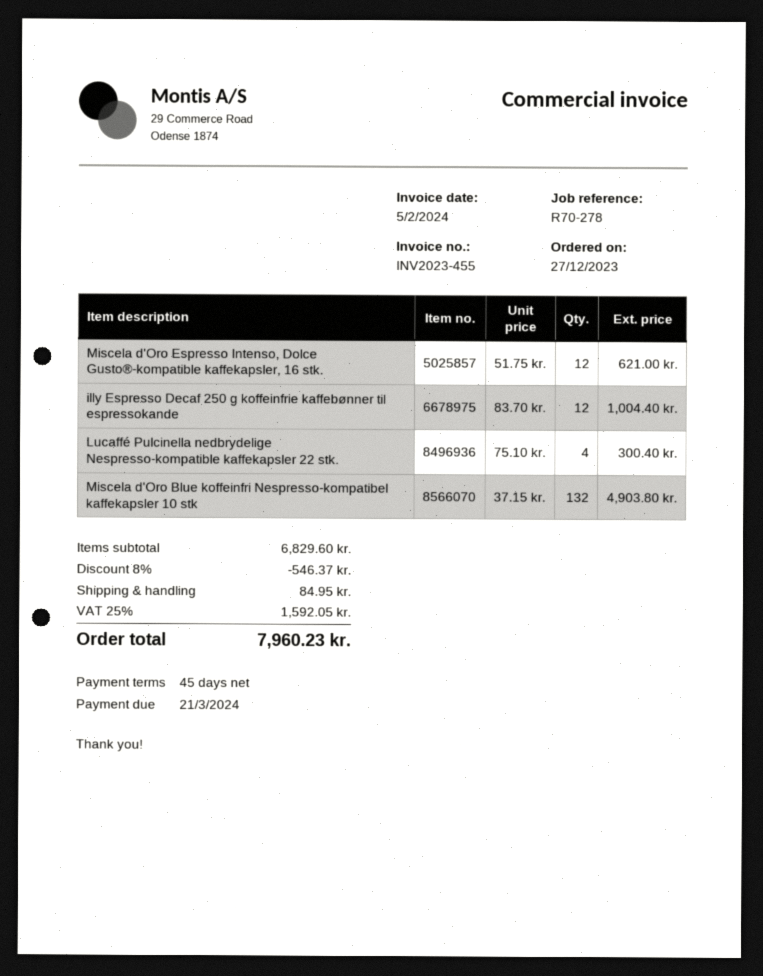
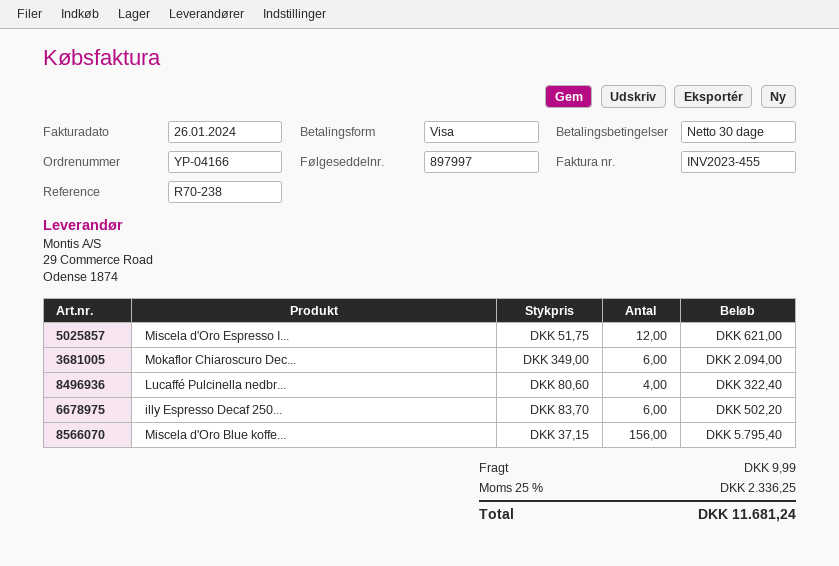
invoice date: 2024-02-05 -> 2024-01-26
payment terms: 45 days -> 30 days
reference: R70-278 -> R70-238
illy Espresso Decaf 250 g koffeinfrie kaffebønner til espressokande: 12 x 83.70 = 1004.40 -> 6 x 83.70 = 502.20
Lucaffé Pulcinella nedbrydelige Nespresso-kompatible kaffekapsler 22 stk.: 4 x 75.10 = 300.40 -> 4 x 80.60 = 322.40
Miscela d'Oro Blue koffeinfri Nespresso-kompatibel kaffekapsler 10 stk: 132 x 37.15 = 4903.80 -> 156 x 37.15 = 5795.40
Mokaflor Chiaroscuro Dec...: none -> 6 x 349.00 = 2094.00
discount: 8% = 546.37 -> none
shipping: 84.95 -> 9.99
tax: 25% = 1592.05 -> 25% = 2336.25
total: 7960.23 -> 11681.24

